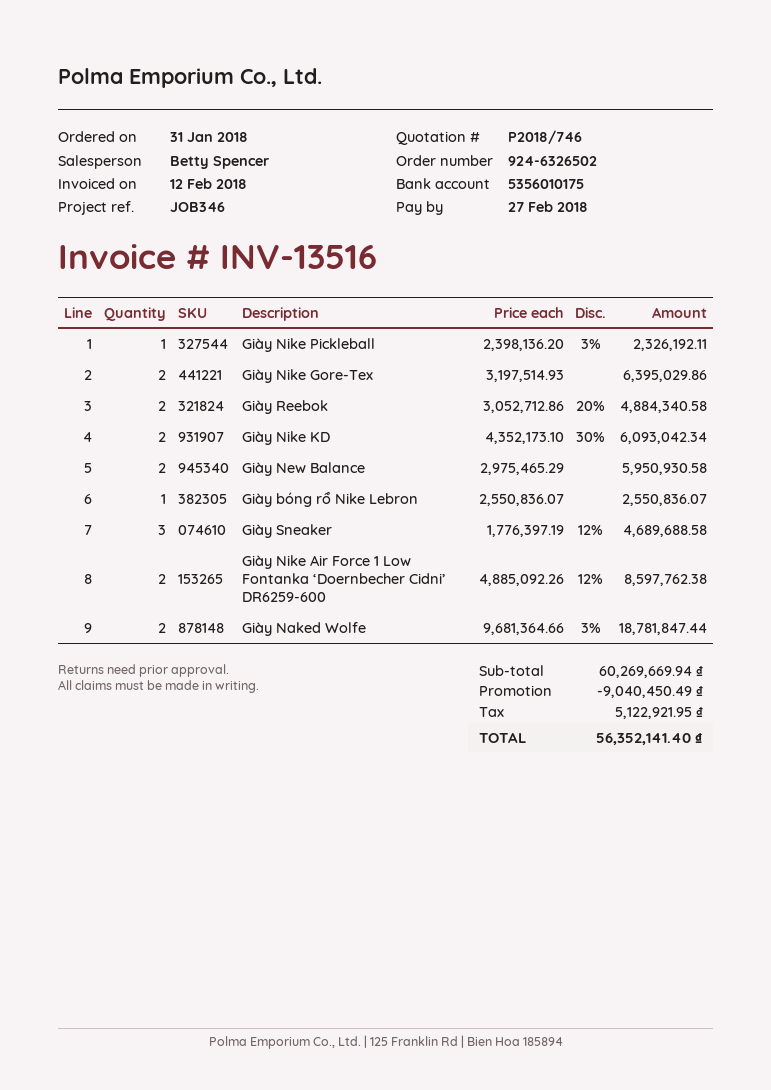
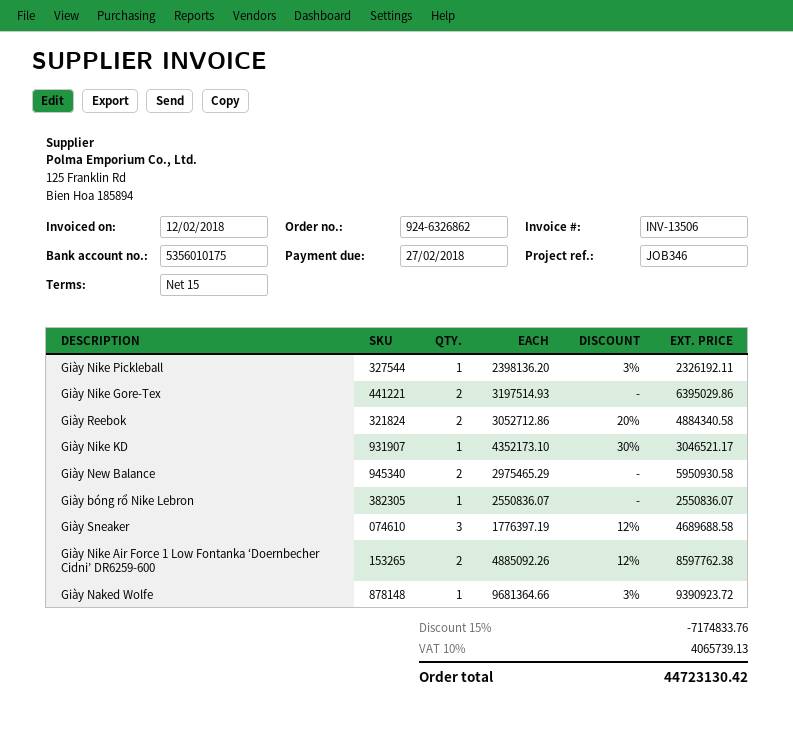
order number: 924-6326502 -> 924-6326862
invoice number: INV-13516 -> INV-13506
Giày Nike KD: 2 x 4352173.10 - 30% = 6093042.34 -> 1 x 4352173.10 - 30% = 3046521.17
Giày Naked Wolfe: 2 x 9681364.66 - 3% = 18781847.44 -> 1 x 9681364.66 - 3% = 9390923.72
discount: 9040450.49 -> 7174833.76
tax: 5122921.95 -> 4065739.13
total: 56352141.40 -> 44723130.42

